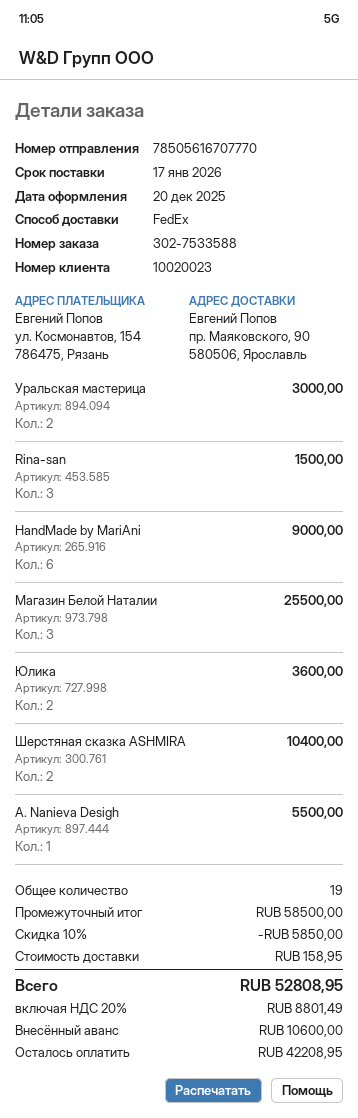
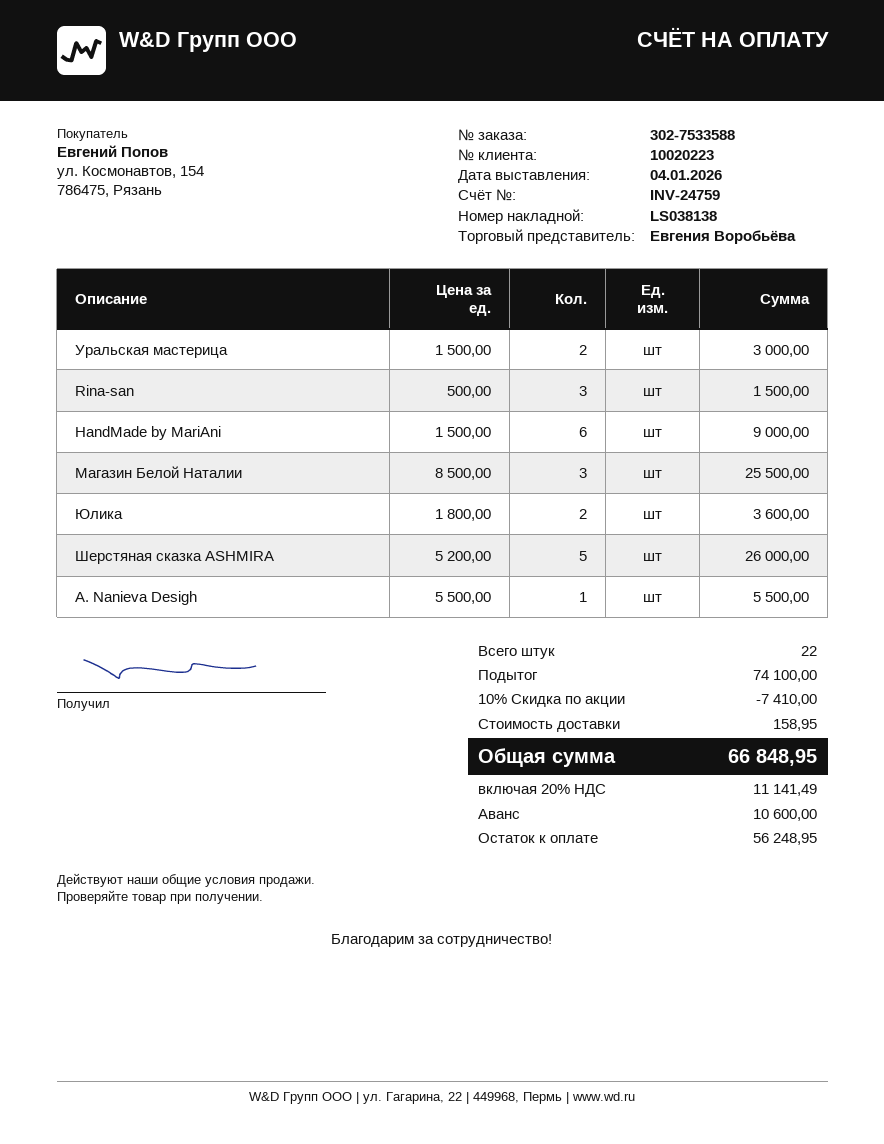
customer number: 10020023 -> 10020223
Шерстяная сказка ASHMIRA: 2 for 10400.00 -> 5 for 26000.00
total quantity: 19 -> 22
subtotal: 58500.00 -> 74100.00
discount: 10% = 5850.00 -> 10% = 7410.00
tax: 20% = 8801.49 -> 20% = 11141.49
total: 52808.95 -> 66848.95
balance: 42208.95 -> 56248.95

